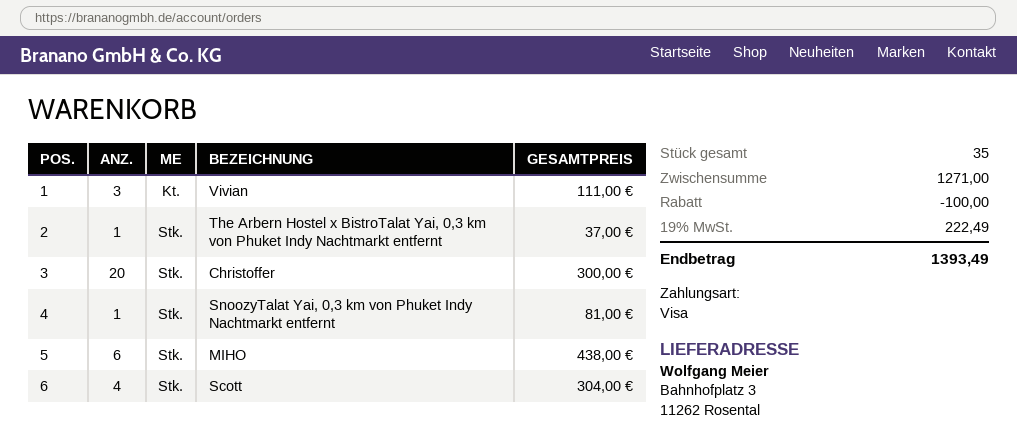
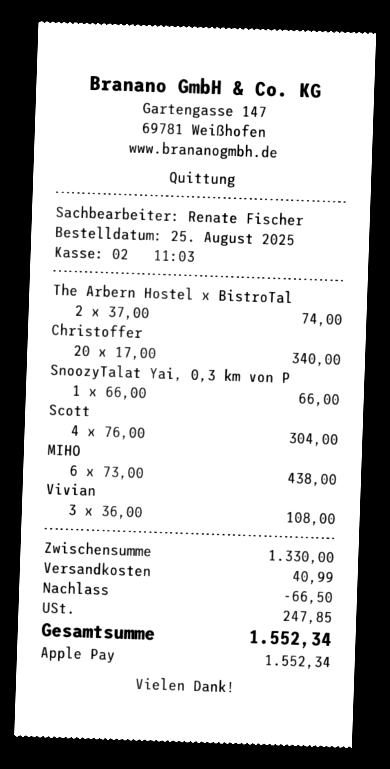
payment method: Visa -> Apple Pay
Vivian: 3 for 111.00 -> 3 for 108.00
The Arbern Hostel x BistroTalat Yai, 0,3 km von Phuket Indy Nachtmarkt entfernt: 1 for 37.00 -> 2 for 74.00
Christoffer: 20 for 300.00 -> 20 for 340.00
SnoozyTalat Yai, 0,3 km von Phuket Indy Nachtmarkt entfernt: 1 for 81.00 -> 1 for 66.00
subtotal: 1271.00 -> 1330.00
discount: 100.00 -> 66.50
shipping: none -> 40.99
tax: 222.49 -> 247.85
total: 1393.49 -> 1552.34

